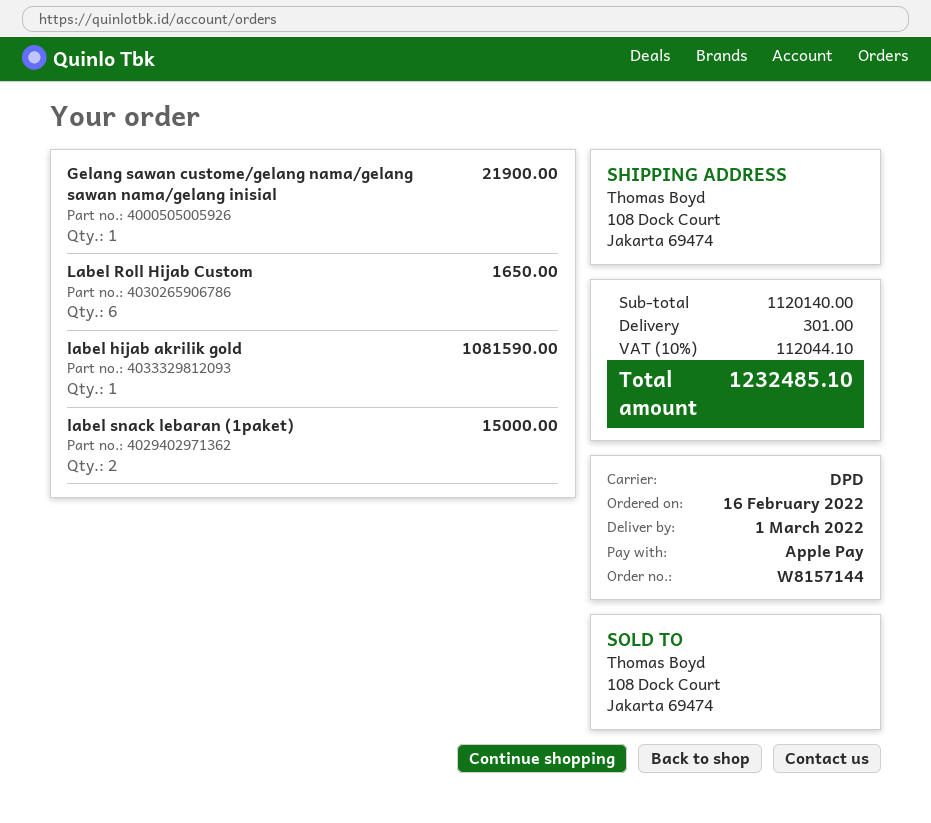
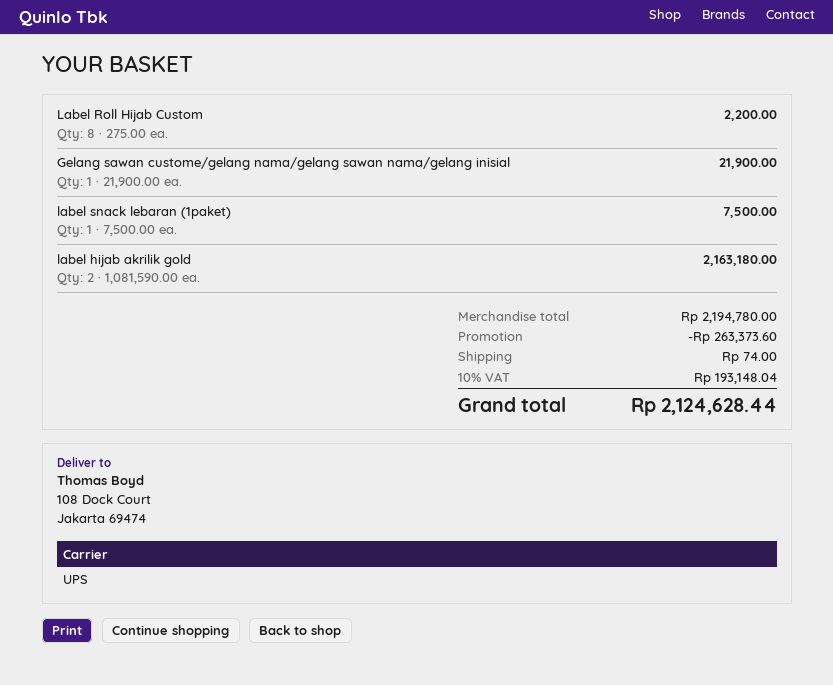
shipping method: DPD -> UPS
Label Roll Hijab Custom: 6 for 1650.00 -> 8 for 2200.00
label hijab akrilik gold: 1 for 1081590.00 -> 2 for 2163180.00
label snack lebaran (1paket): 2 for 15000.00 -> 1 for 7500.00
subtotal: 1120140.00 -> 2194780.00
discount: none -> 263373.60
shipping: 301.00 -> 74.00
tax: 10% = 112044.10 -> 10% = 193148.04
total: 1232485.10 -> 2124628.44

